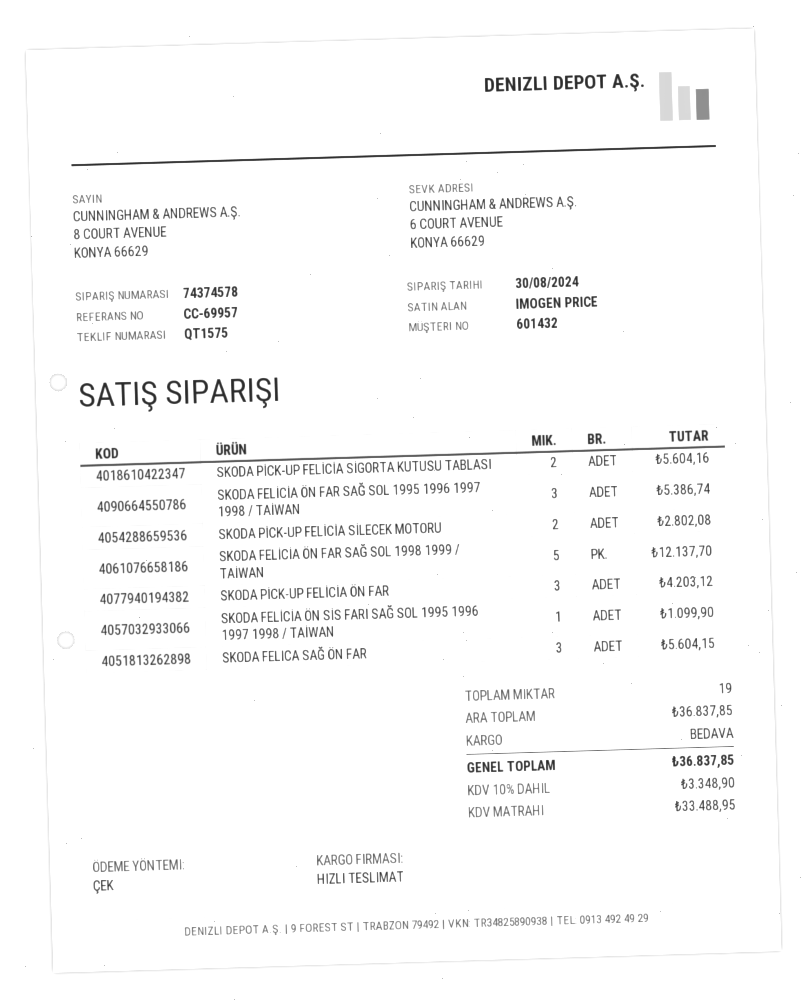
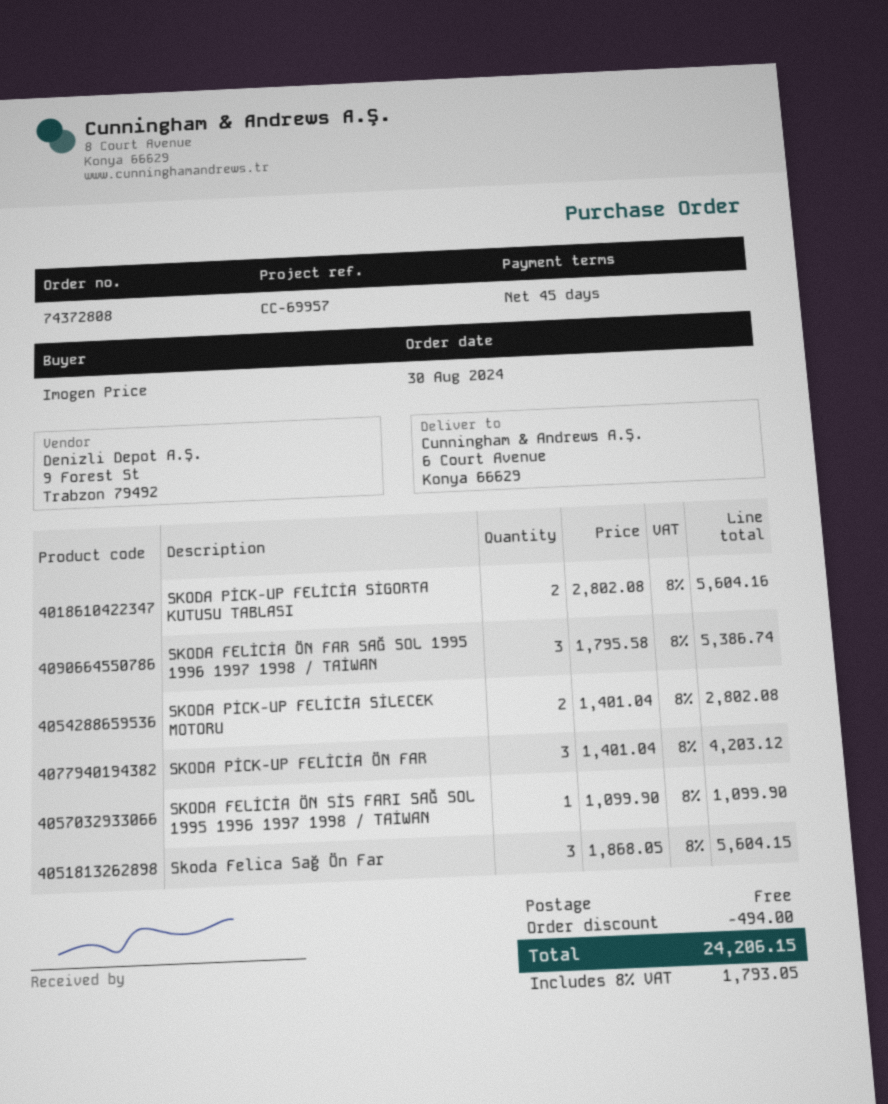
order number: 74374578 -> 74372808
SKODA FELİCİA ÖN FAR SAĞ SOL 1998 1999 / TAİWAN: 5 for 12137.70 -> none
discount: none -> 494.00
tax: 10% = 3348.90 -> 8% = 1793.05
total: 36837.85 -> 24206.15

